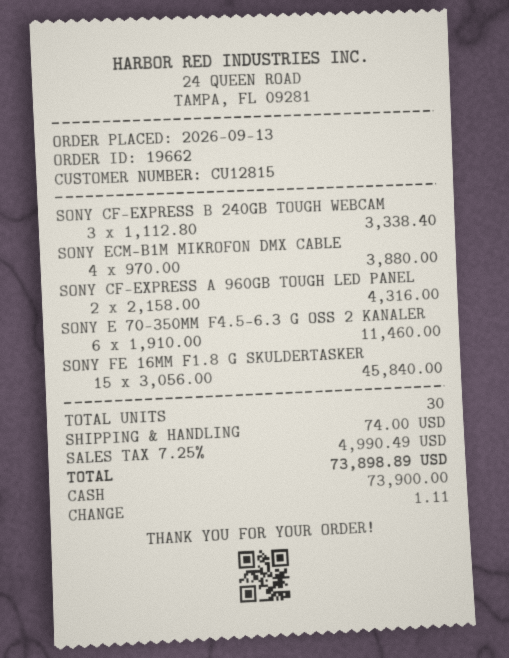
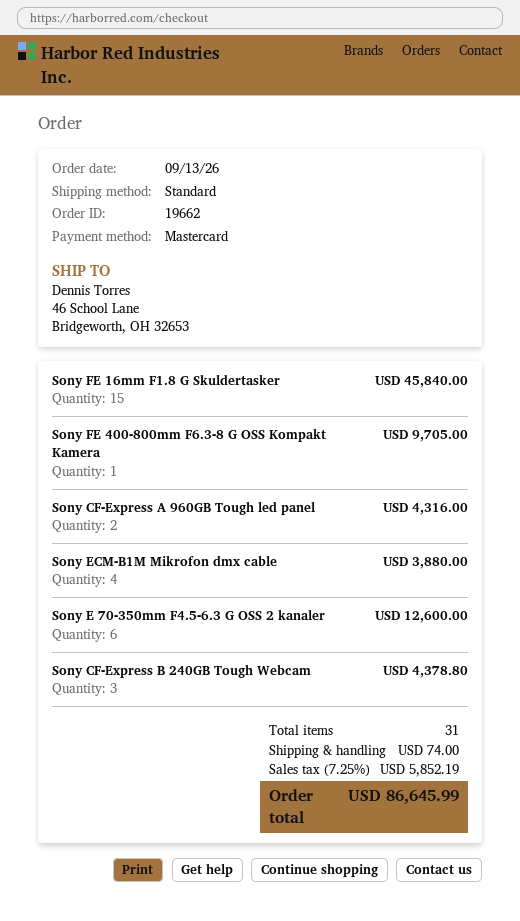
payment method: cash -> Mastercard
SONY CF-EXPRESS B 240GB TOUGH WEBCAM: 3 for 3338.40 -> 3 for 4378.80
SONY E 70-350MM F4.5-6.3 G OSS 2 KANALER: 6 for 11460.00 -> 6 for 12600.00
Sony FE 400-800mm F6.3-8 G OSS Kompakt Kamera: none -> 1 for 9705.00
total quantity: 30 -> 31
tax: 7.25% = 4990.49 -> 7.25% = 5852.19
total: 73898.89 -> 86645.99

